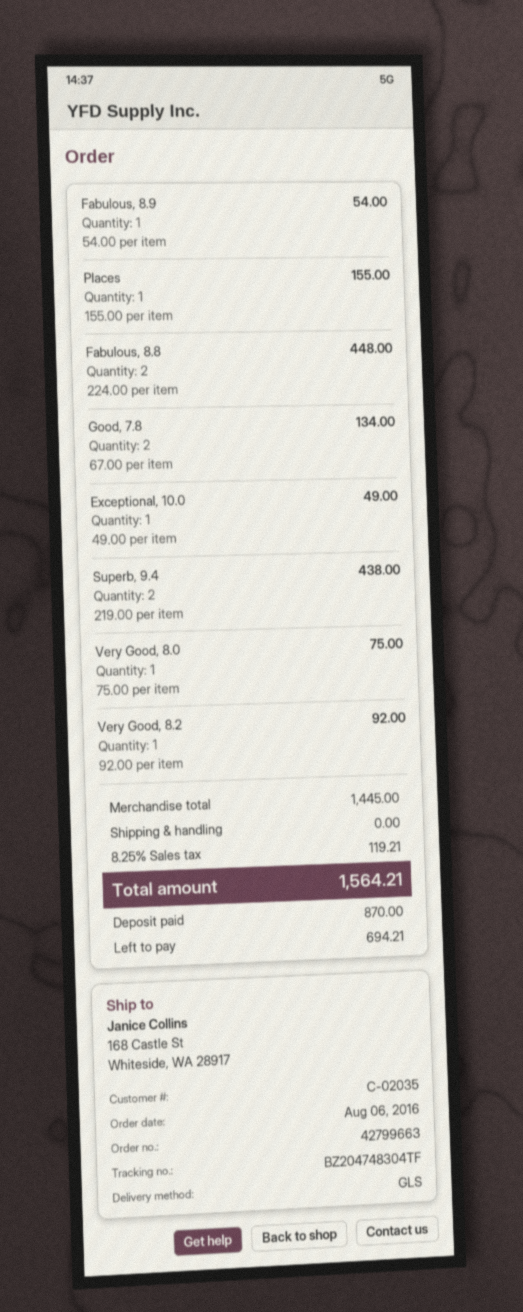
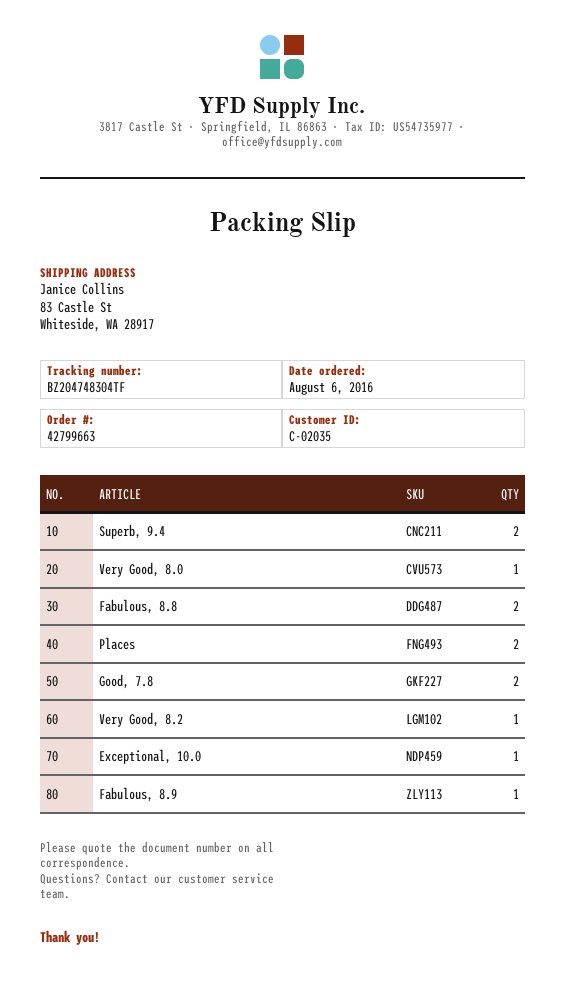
ship to: 168 Castle St, Whiteside, WA 28917 -> 83 Castle St, Whiteside, WA 28917
Places: 1 -> 2

